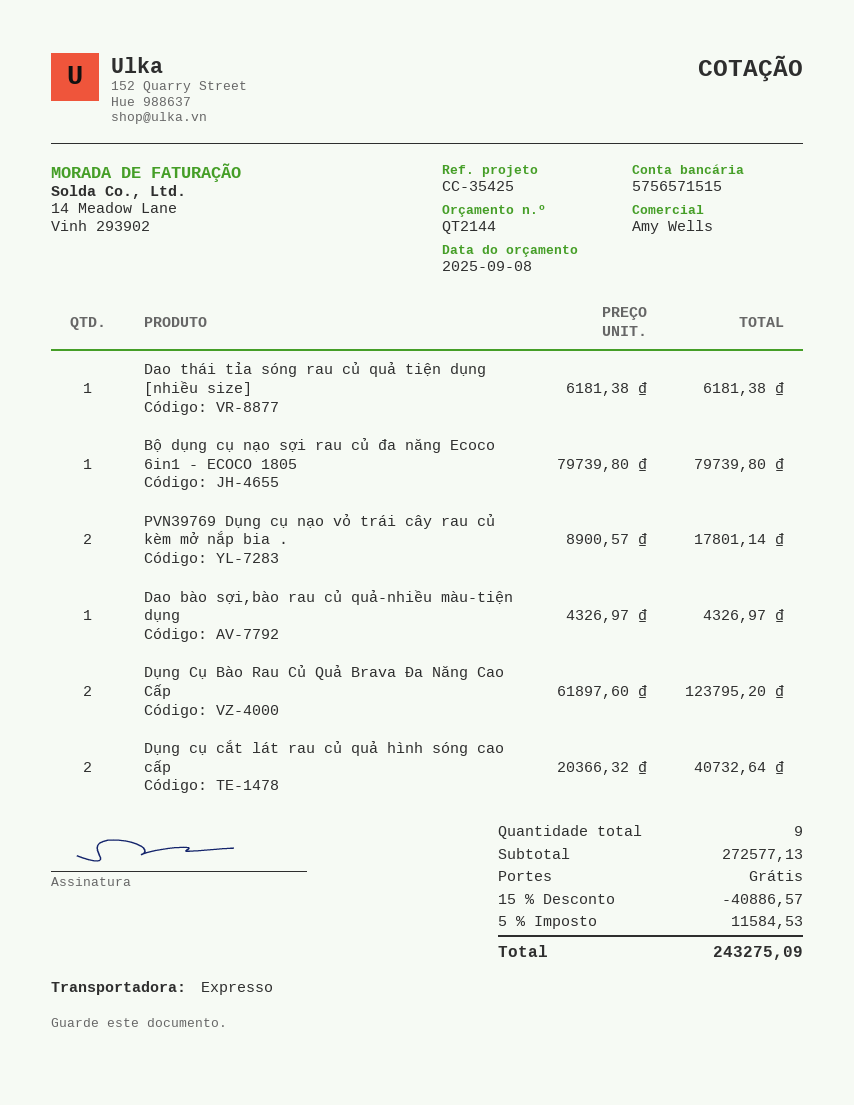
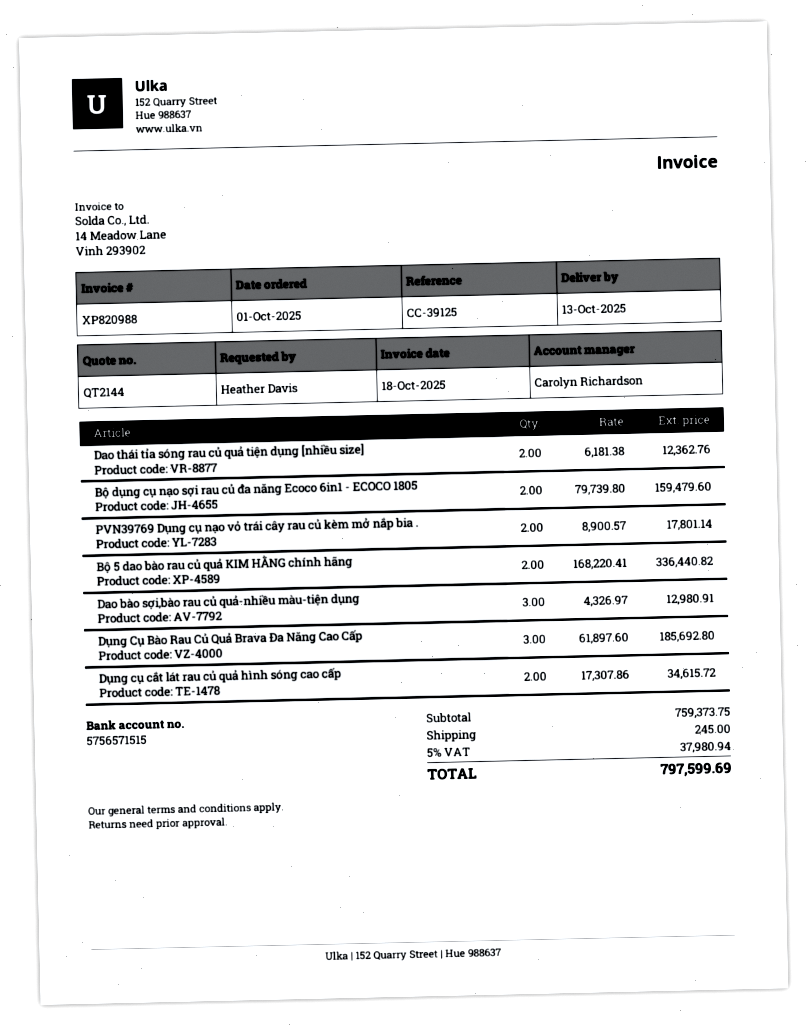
reference: CC-35425 -> CC-39125
sales rep: Amy Wells -> Carolyn Richardson
Dao thái tỉa sóng rau củ quả tiện dụng [nhiều size]: 1 x 6181.38 = 6181.38 -> 2 x 6181.38 = 12362.76
Bộ dụng cụ nạo sợi rau củ đa năng Ecoco 6in1 - ECOCO 1805: 1 x 79739.80 = 79739.80 -> 2 x 79739.80 = 159479.60
Dao bào sợi,bào rau củ quả-nhiều màu-tiện dụng: 1 x 4326.97 = 4326.97 -> 3 x 4326.97 = 12980.91
Dụng Cụ Bào Rau Củ Quả Brava Đa Năng Cao Cấp: 2 x 61897.60 = 123795.20 -> 3 x 61897.60 = 185692.80
Dụng cụ cắt lát rau củ quả hình sóng cao cấp: 2 x 20366.32 = 40732.64 -> 2 x 17307.86 = 34615.72
Bộ 5 dao bào rau củ quả KIM HẰNG chính hãng: none -> 2 x 168220.41 = 336440.82
subtotal: 272577.13 -> 759373.75
discount: 15% = 40886.57 -> none
shipping: 0.00 -> 245.00
tax: 5% = 11584.53 -> 5% = 37980.94
total: 243275.09 -> 797599.69

